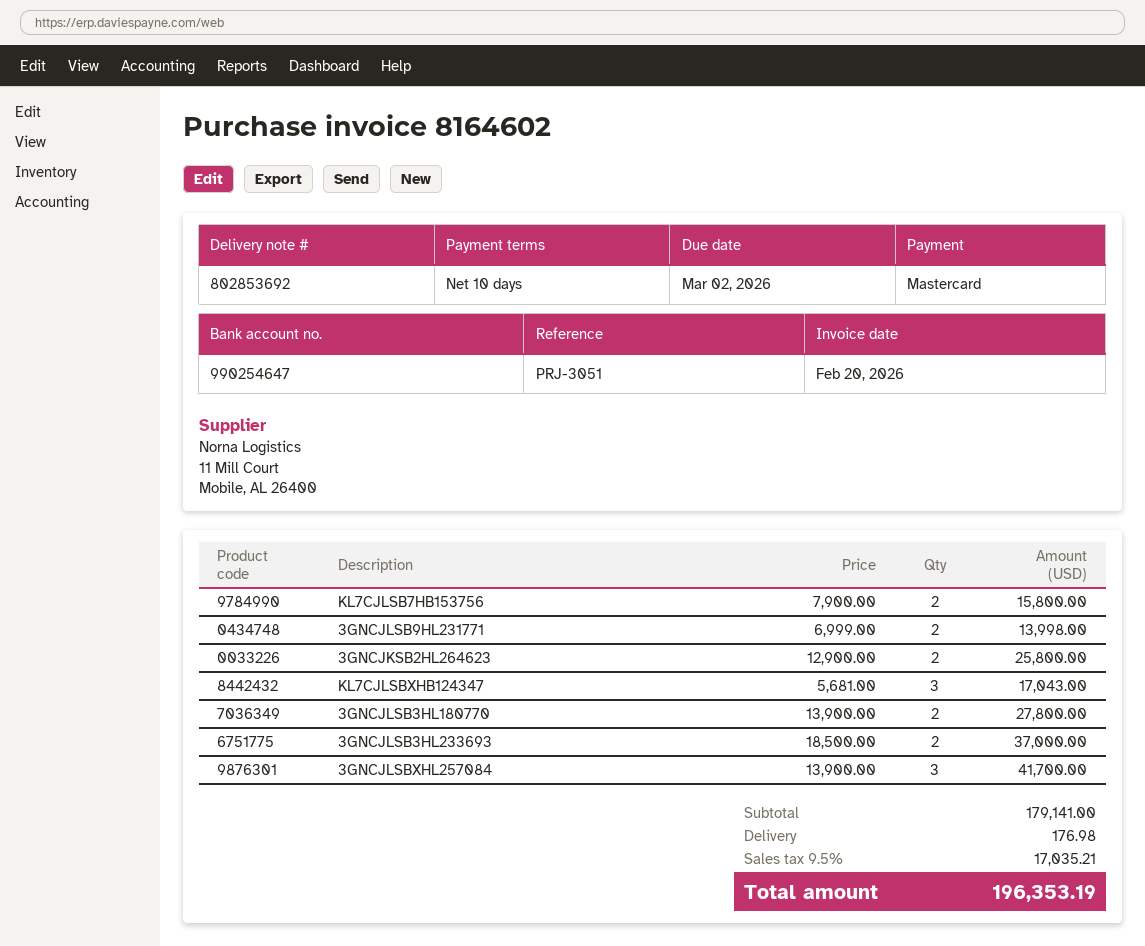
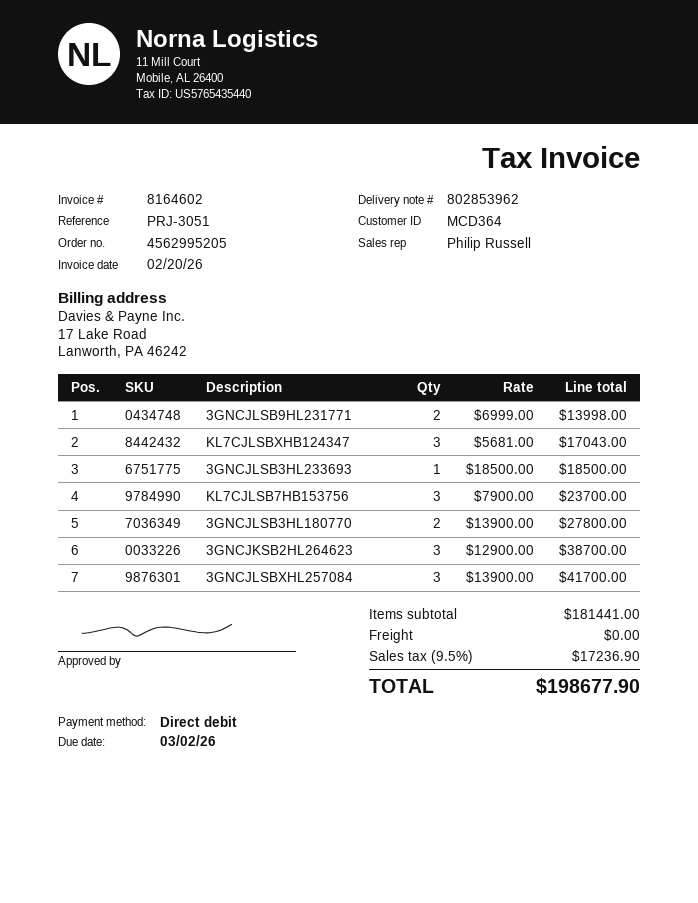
delivery note number: 802853692 -> 802853962
payment method: Mastercard -> direct debit
KL7CJLSB7HB153756: 2 x 7900.00 = 15800.00 -> 3 x 7900.00 = 23700.00
3GNCJKSB2HL264623: 2 x 12900.00 = 25800.00 -> 3 x 12900.00 = 38700.00
3GNCJLSB3HL233693: 2 x 18500.00 = 37000.00 -> 1 x 18500.00 = 18500.00
subtotal: 179141.00 -> 181441.00
shipping: 176.98 -> 0.00
tax: 9.5% = 17035.21 -> 9.5% = 17236.90
total: 196353.19 -> 198677.90

